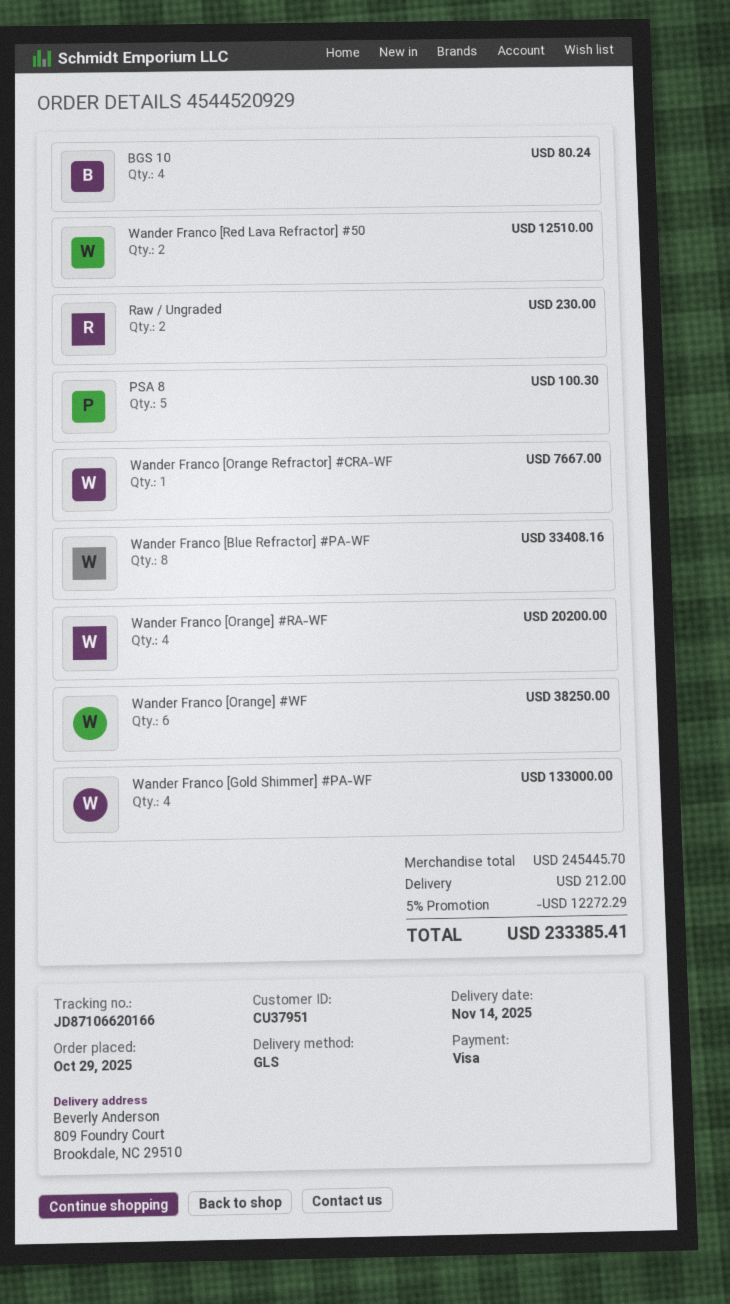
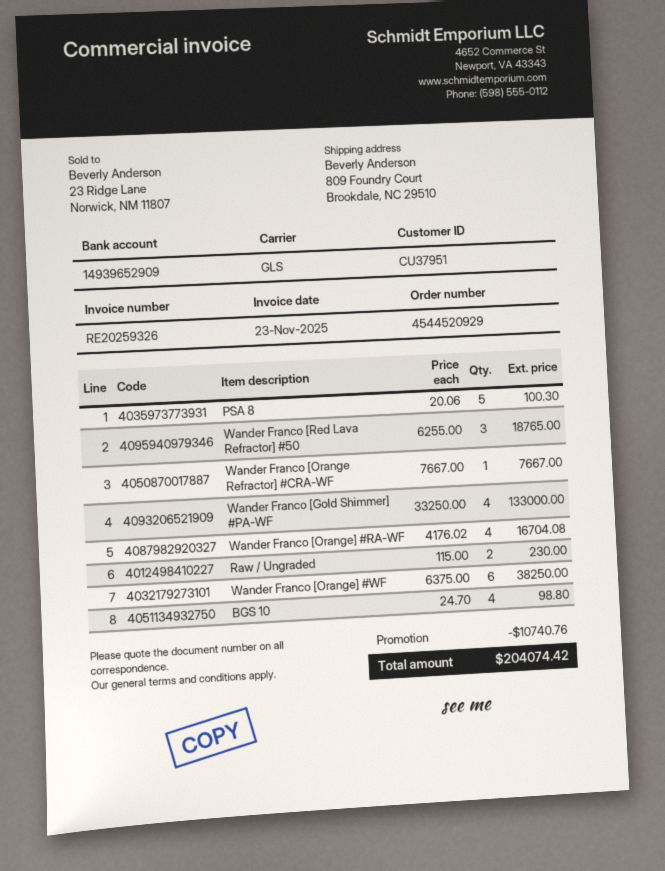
BGS 10: 4 for 80.24 -> 4 for 98.80
Wander Franco [Red Lava Refractor] #50: 2 for 12510.00 -> 3 for 18765.00
Wander Franco [Blue Refractor] #PA-WF: 8 for 33408.16 -> none
Wander Franco [Orange] #RA-WF: 4 for 20200.00 -> 4 for 16704.08
discount: 12272.29 -> 10740.76
shipping: 212.00 -> none
total: 233385.41 -> 204074.42

